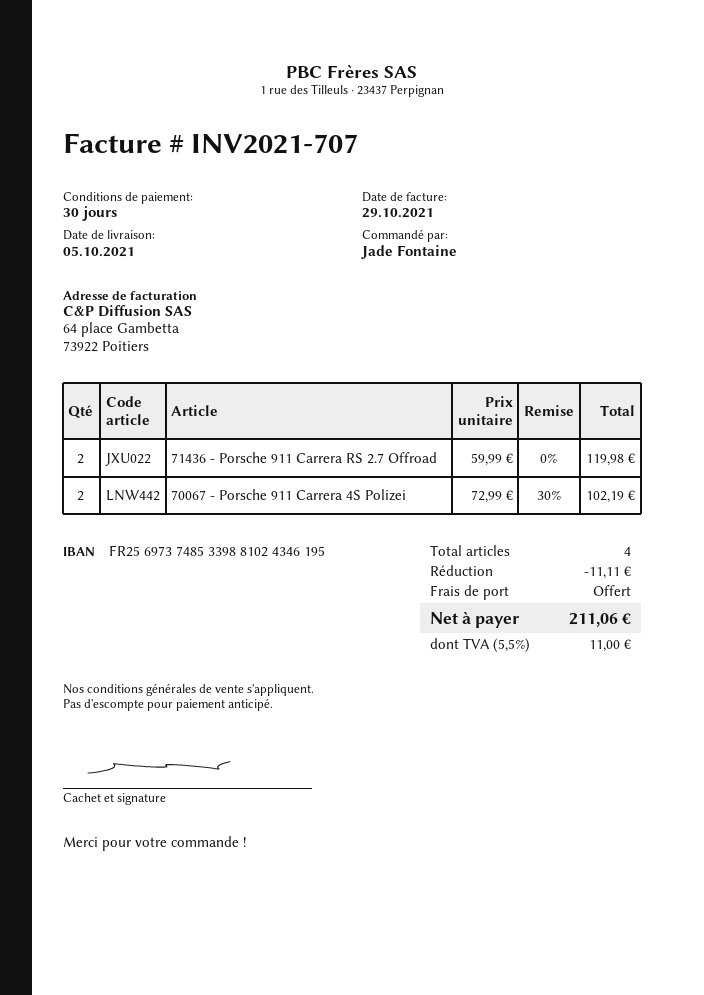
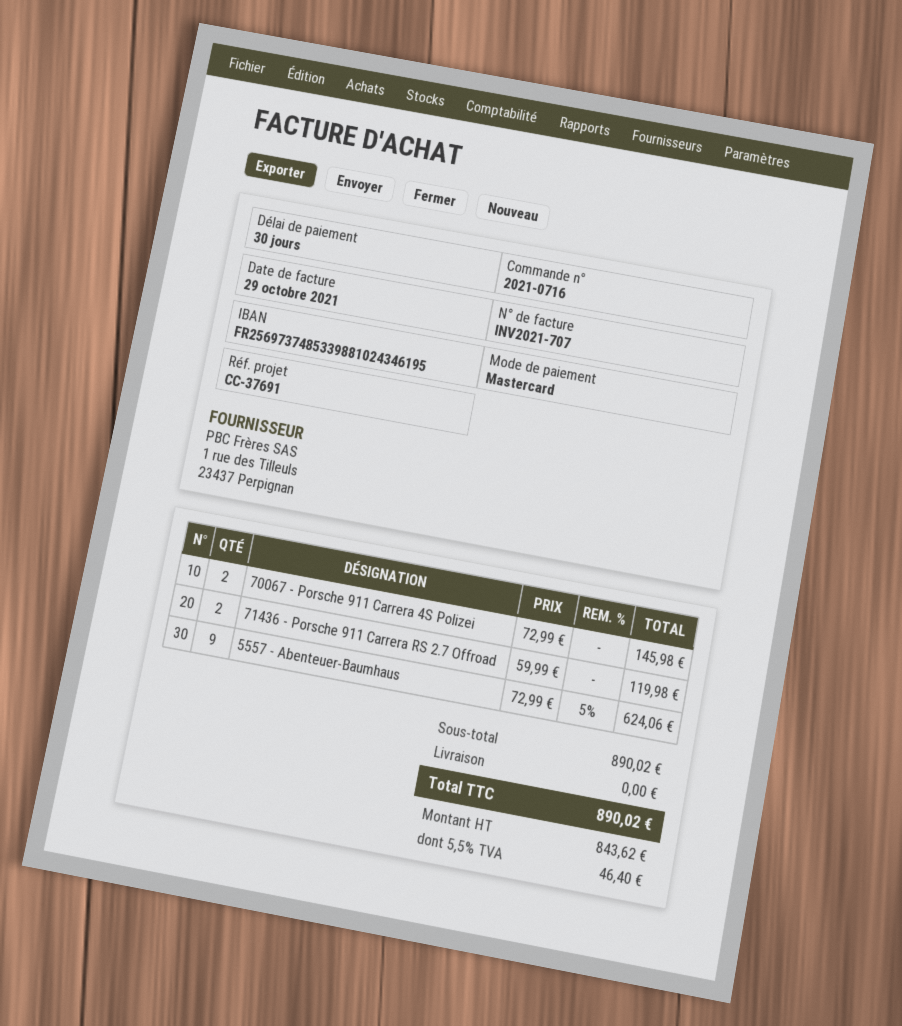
70067 - Porsche 911 Carrera 4S Polizei: 2 x 72.99 - 30% = 102.19 -> 2 x 72.99 = 145.98
5557 - Abenteuer-Baumhaus: none -> 9 x 72.99 - 5% = 624.06
discount: 11.11 -> none
tax: 5.5% = 11.00 -> 5.5% = 46.40
total: 211.06 -> 890.02

